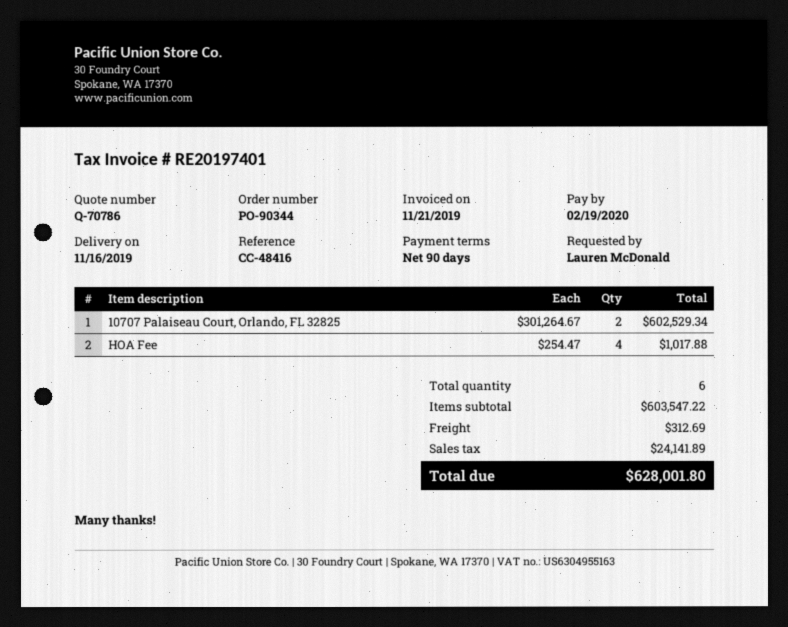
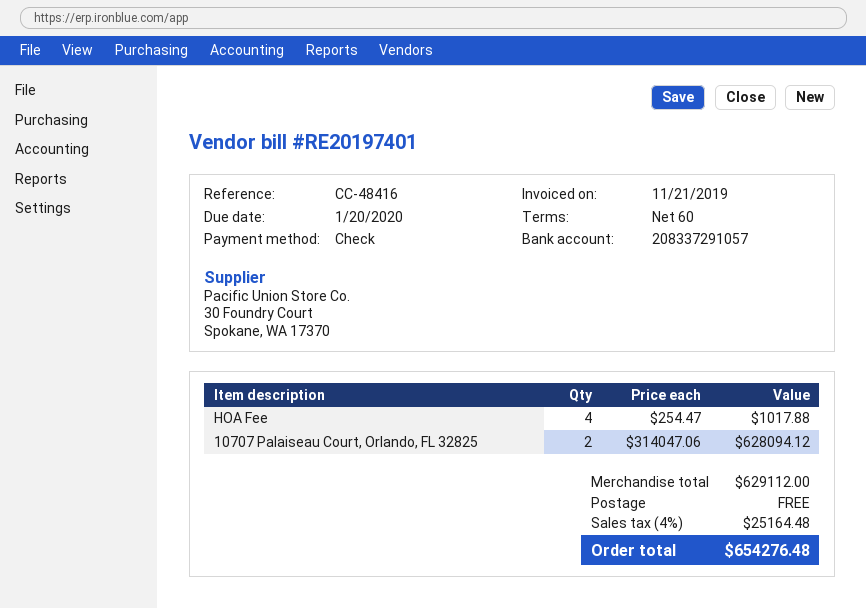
payment terms: 90 days -> 60 days
due date: 2020-02-19 -> 2020-01-20
10707 Palaiseau Court, Orlando, FL 32825: 2 x 301264.67 = 602529.34 -> 2 x 314047.06 = 628094.12
subtotal: 603547.22 -> 629112.00
shipping: 312.69 -> 0.00
tax: 24141.89 -> 25164.48
total: 628001.80 -> 654276.48

